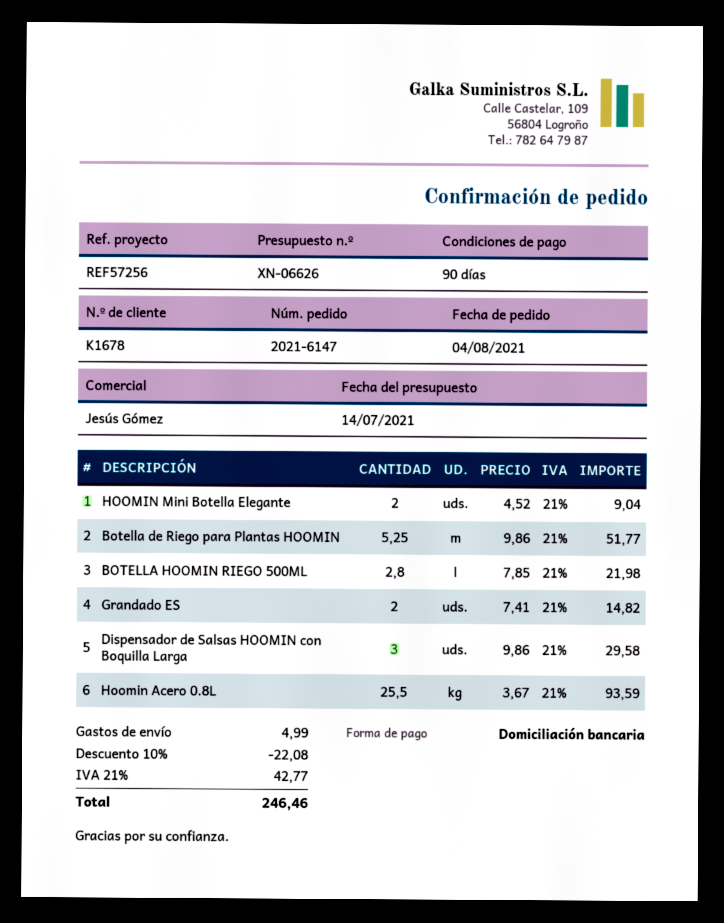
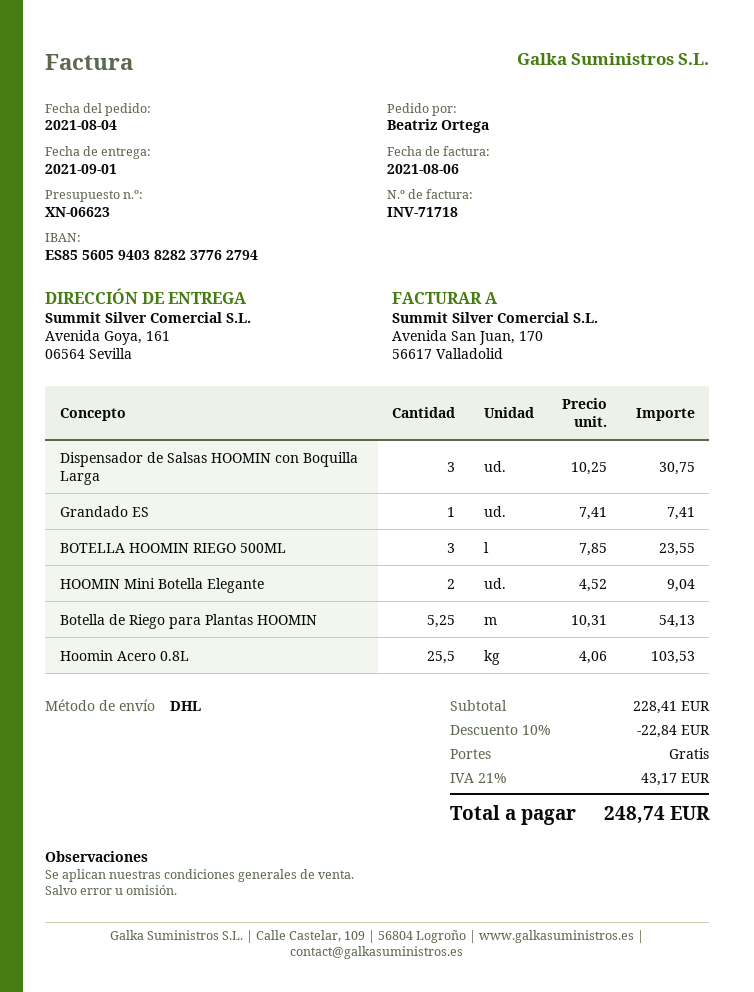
quote number: XN-06626 -> XN-06623
Botella de Riego para Plantas HOOMIN: 5.25 x 9.86 = 51.77 -> 5.25 x 10.31 = 54.13
BOTELLA HOOMIN RIEGO 500ML: 2.8 x 7.85 = 21.98 -> 3 x 7.85 = 23.55
Grandado ES: 2 x 7.41 = 14.82 -> 1 x 7.41 = 7.41
Dispensador de Salsas HOOMIN con Boquilla Larga: 3 x 9.86 = 29.58 -> 3 x 10.25 = 30.75
Hoomin Acero 0.8L: 25.5 x 3.67 = 93.59 -> 25.5 x 4.06 = 103.53
discount: 10% = 22.08 -> 10% = 22.84
shipping: 4.99 -> 0.00
tax: 21% = 42.77 -> 21% = 43.17
total: 246.46 -> 248.74

